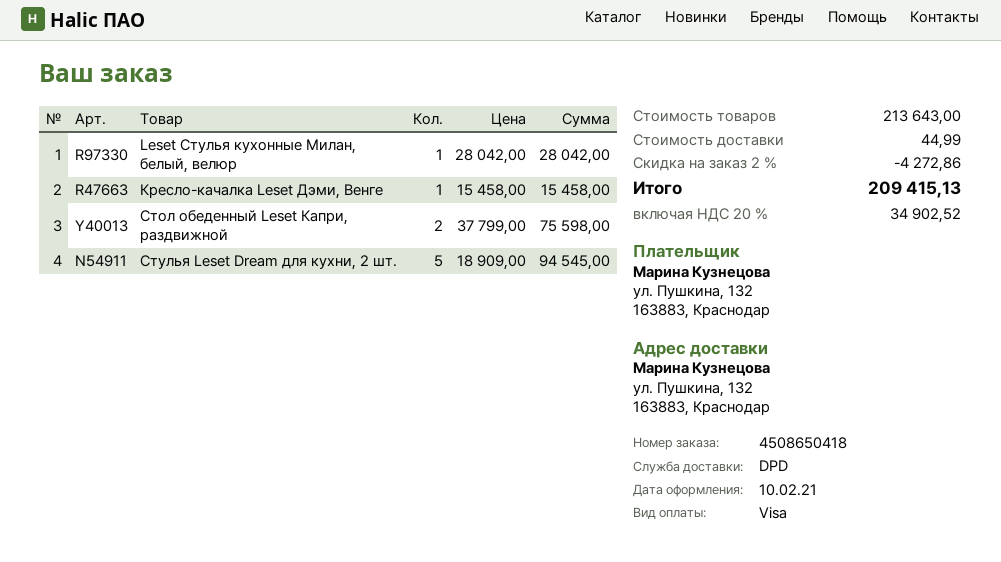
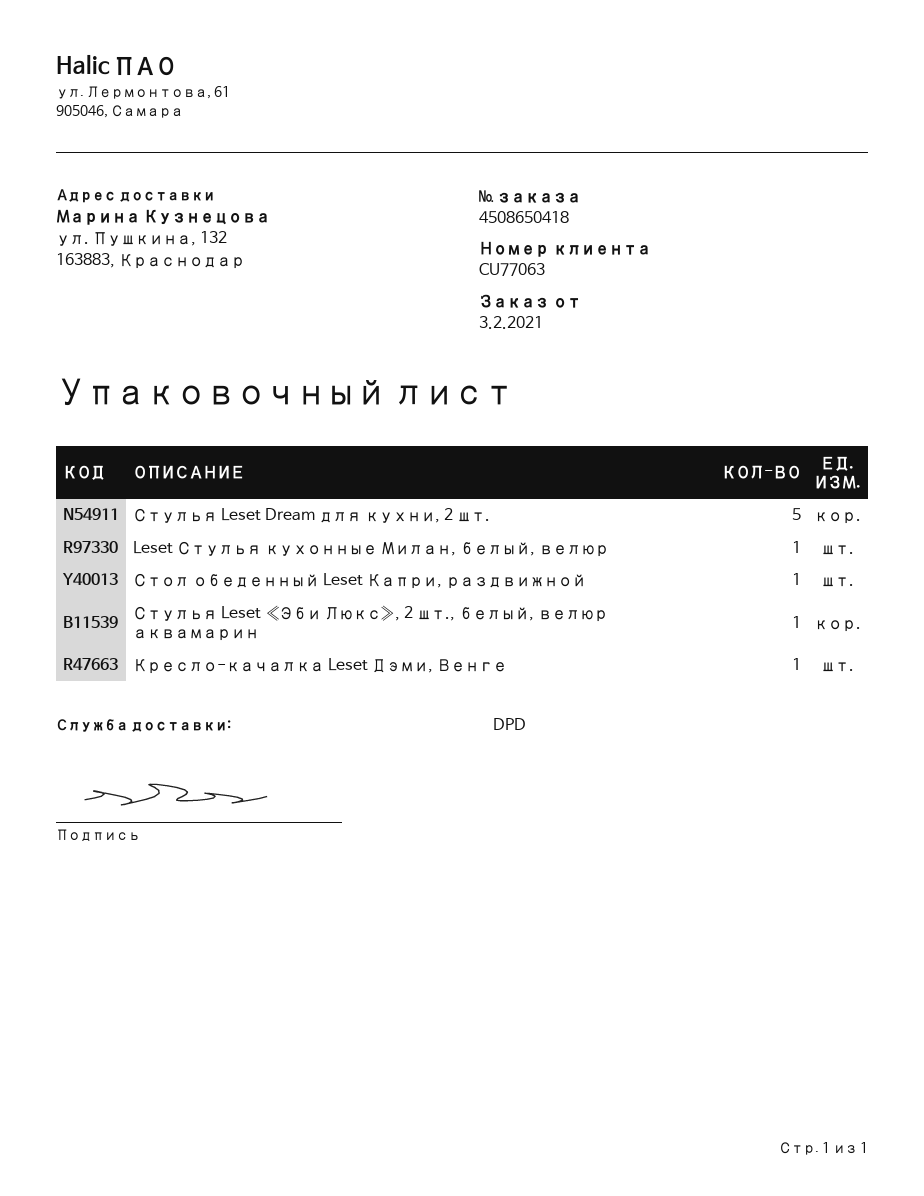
order date: 2021-02-10 -> 2021-02-03
Стол обеденный Leset Капри, раздвижной: 2 -> 1
Стулья Leset «Эби Люкс», 2 шт., белый, велюр аквамарин: none -> 1

